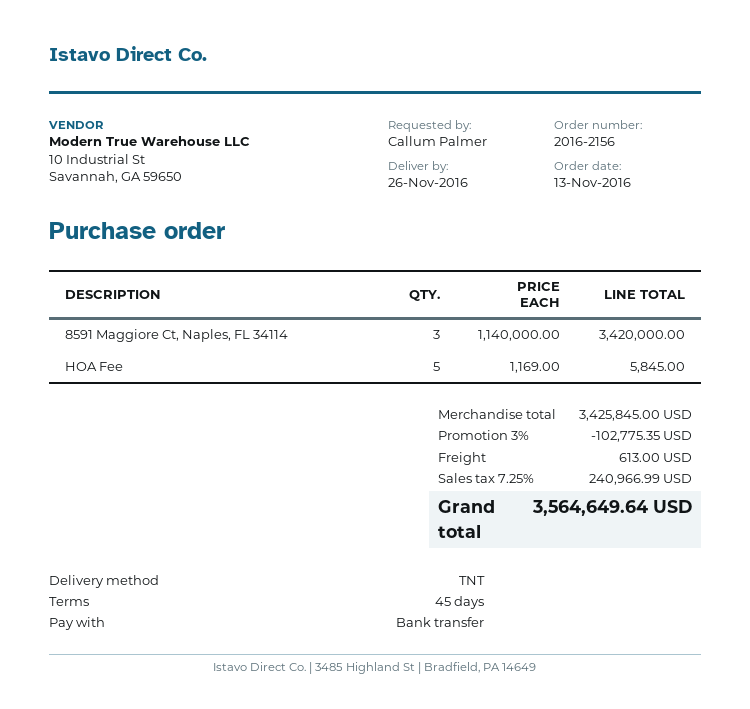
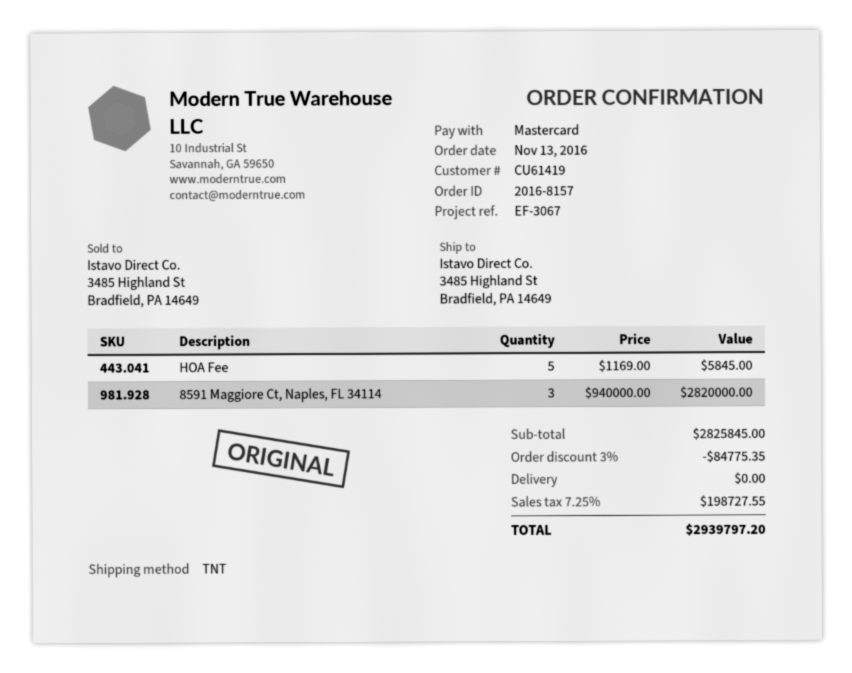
order number: 2016-2156 -> 2016-8157
payment method: bank transfer -> Mastercard
8591 Maggiore Ct, Naples, FL 34114: 3 x 1140000.00 = 3420000.00 -> 3 x 940000.00 = 2820000.00
subtotal: 3425845.00 -> 2825845.00
discount: 3% = 102775.35 -> 3% = 84775.35
shipping: 613.00 -> 0.00
tax: 7.25% = 240966.99 -> 7.25% = 198727.55
total: 3564649.64 -> 2939797.20

